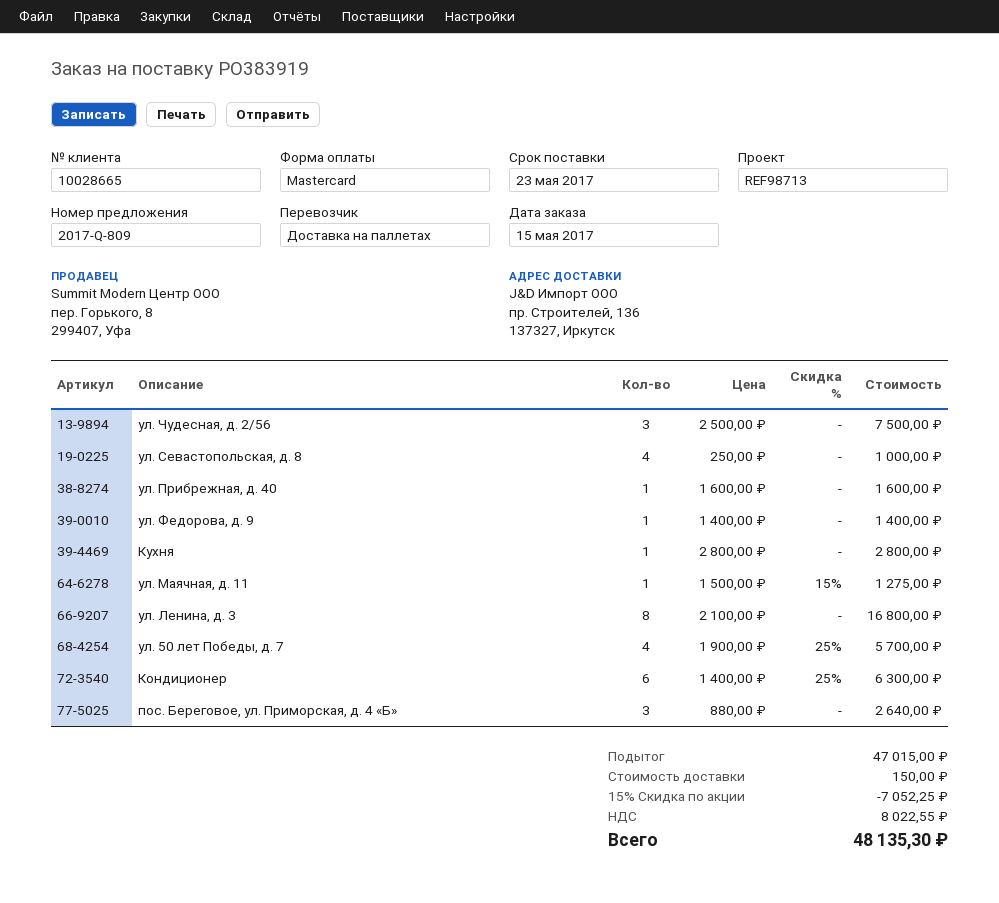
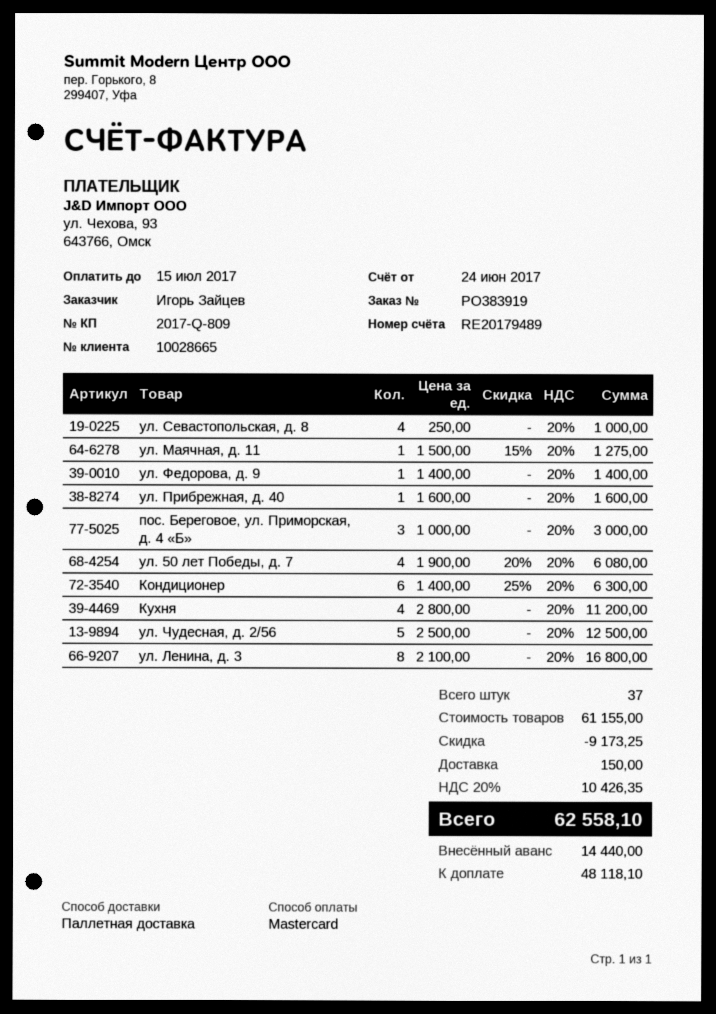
ул. Чудесная, д. 2/56: 3 x 2500.00 = 7500.00 -> 5 x 2500.00 = 12500.00
Кухня: 1 x 2800.00 = 2800.00 -> 4 x 2800.00 = 11200.00
ул. 50 лет Победы, д. 7: 4 x 1900.00 - 25% = 5700.00 -> 4 x 1900.00 - 20% = 6080.00
пос. Береговое, ул. Приморская, д. 4 «Б»: 3 x 880.00 = 2640.00 -> 3 x 1000.00 = 3000.00
subtotal: 47015.00 -> 61155.00
discount: 7052.25 -> 9173.25
tax: 8022.55 -> 10426.35
total: 48135.30 -> 62558.10

